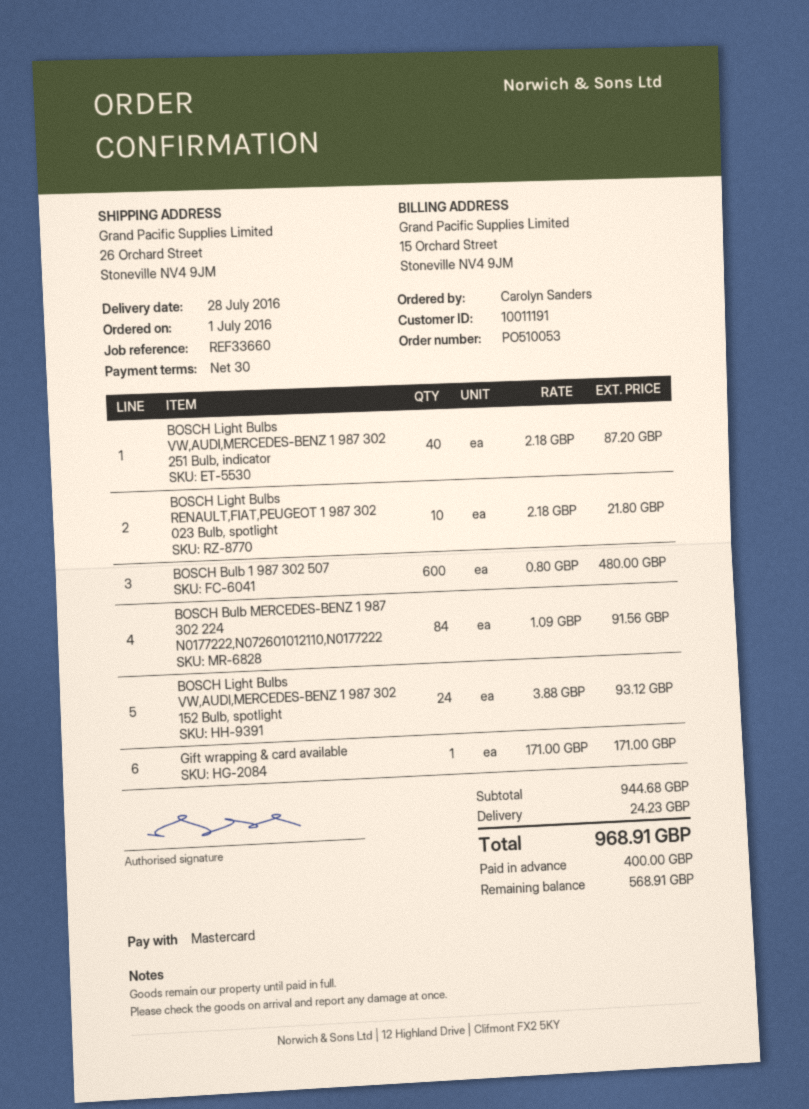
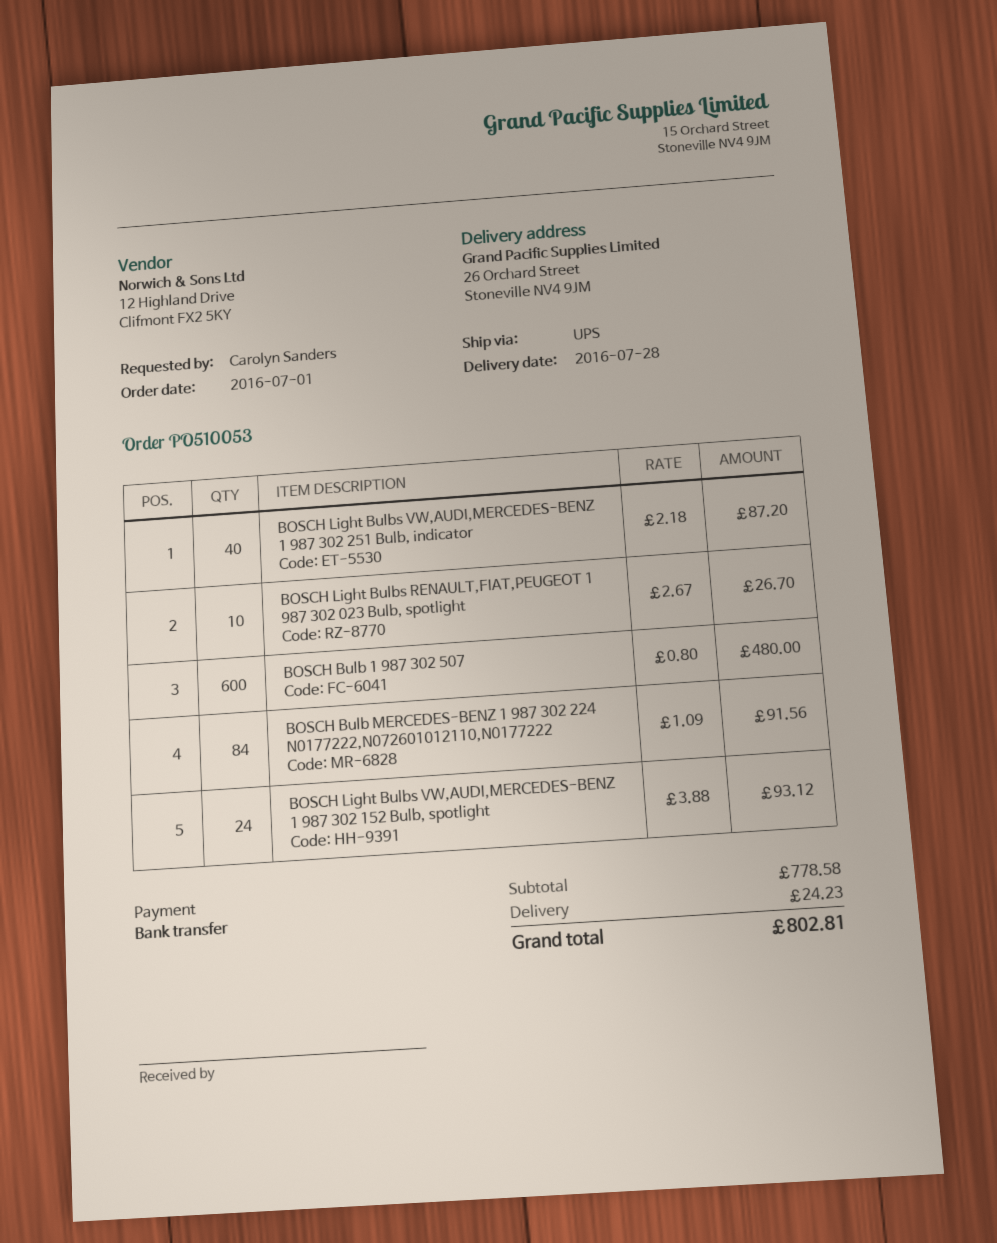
payment method: Mastercard -> bank transfer
BOSCH Light Bulbs RENAULT,FIAT,PEUGEOT 1 987 302 023 Bulb, spotlight: 10 x 2.18 = 21.80 -> 10 x 2.67 = 26.70
Gift wrapping & card available: 1 x 171.00 = 171.00 -> none
subtotal: 944.68 -> 778.58
total: 968.91 -> 802.81

